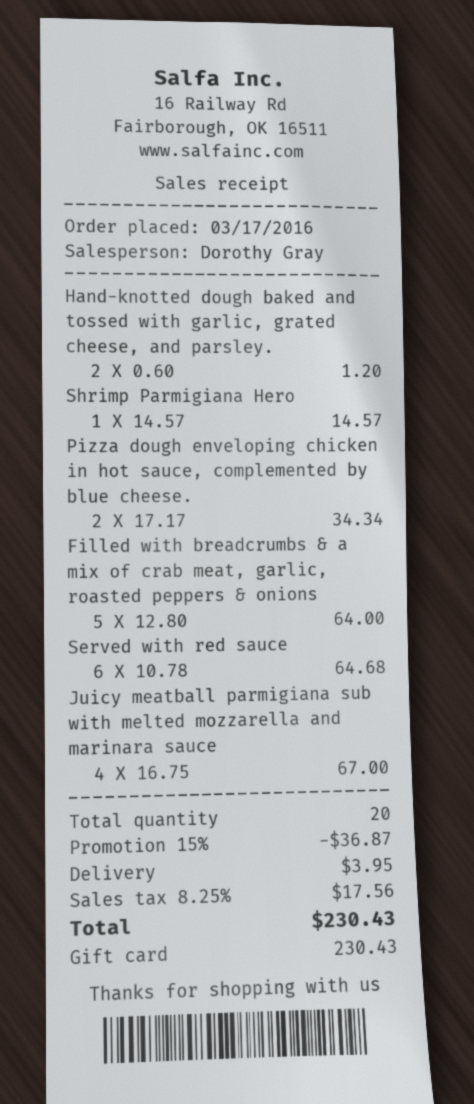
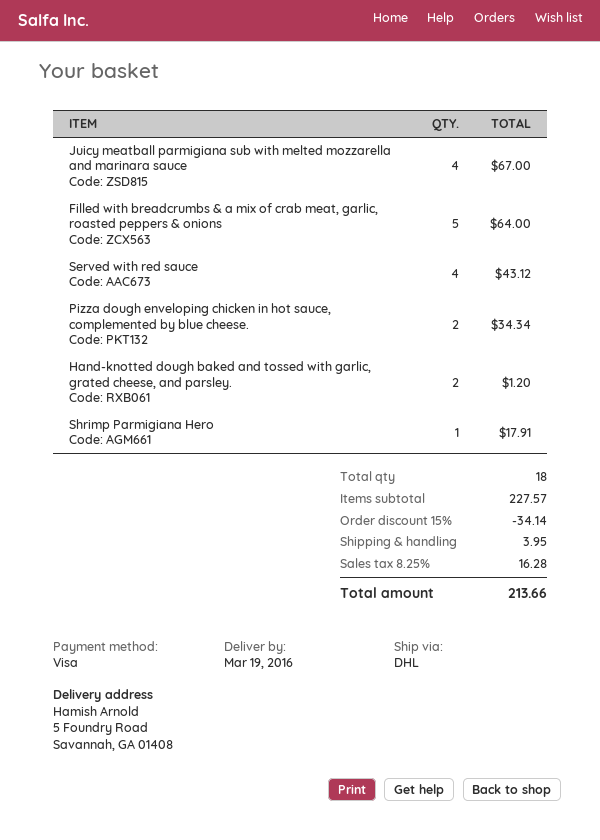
payment method: gift card -> Visa
Shrimp Parmigiana Hero: 1 for 14.57 -> 1 for 17.91
Served with red sauce: 6 for 64.68 -> 4 for 43.12
total quantity: 20 -> 18
discount: 15% = 36.87 -> 15% = 34.14
tax: 8.25% = 17.56 -> 8.25% = 16.28
total: 230.43 -> 213.66

